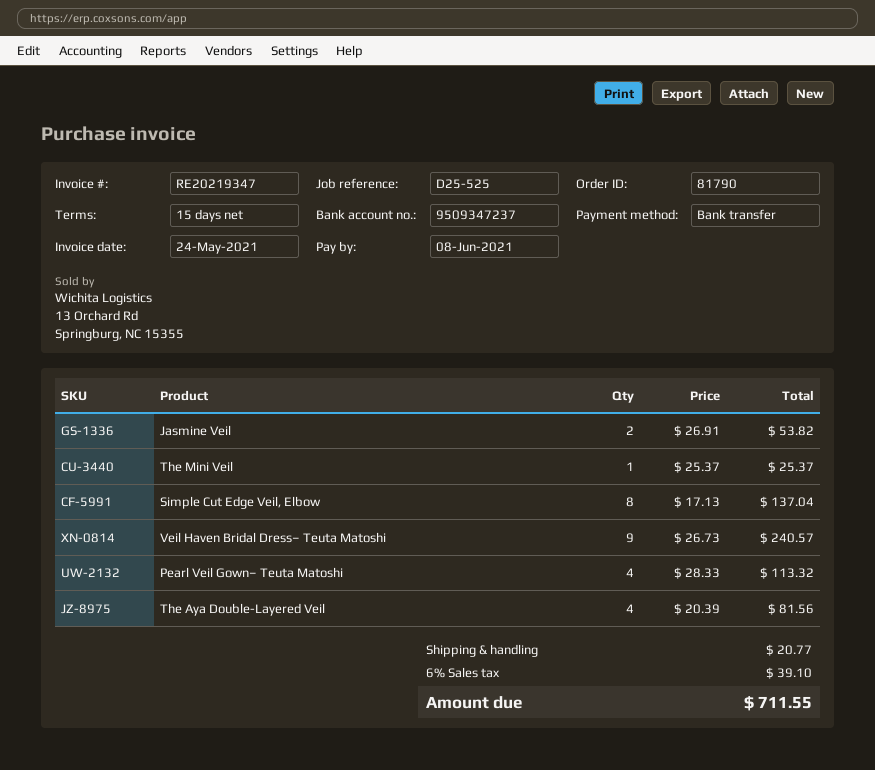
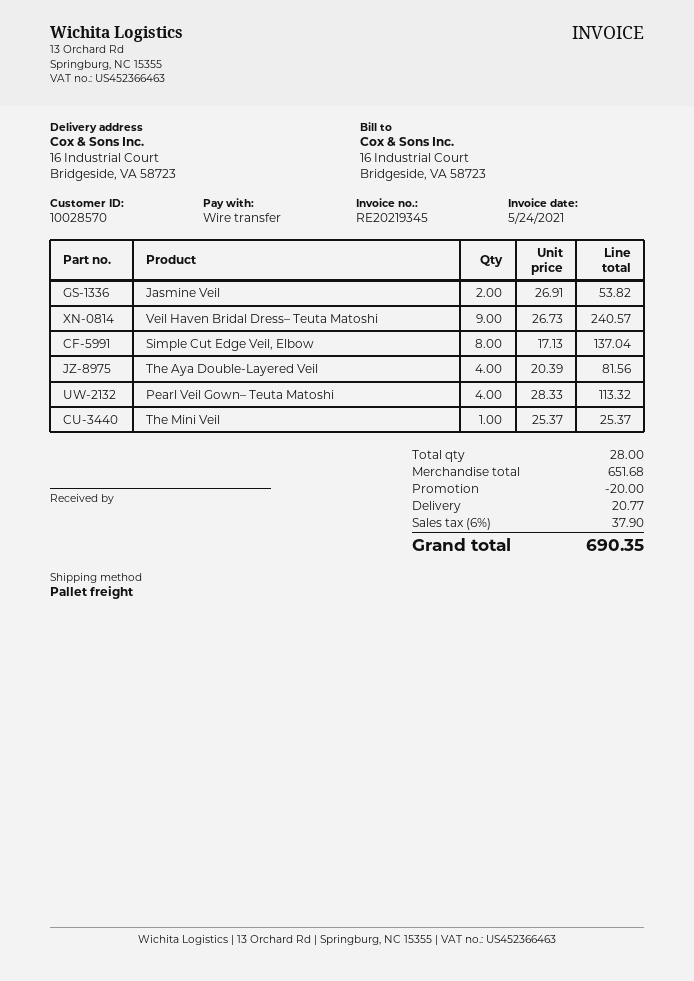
invoice number: RE20219347 -> RE20219345
discount: none -> 20.00
tax: 6% = 39.10 -> 6% = 37.90
total: 711.55 -> 690.35

